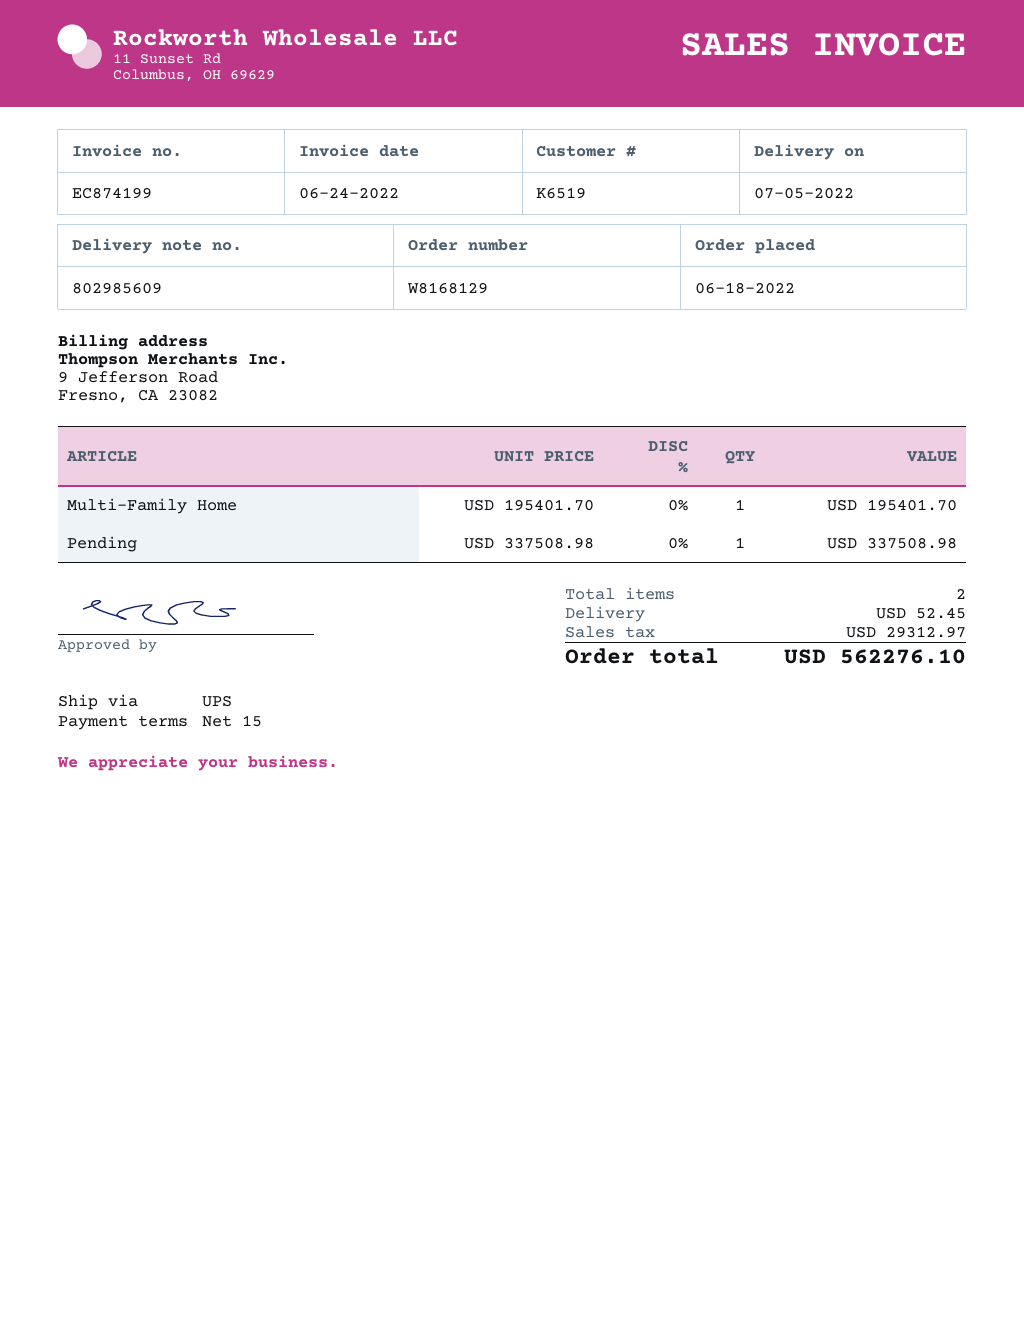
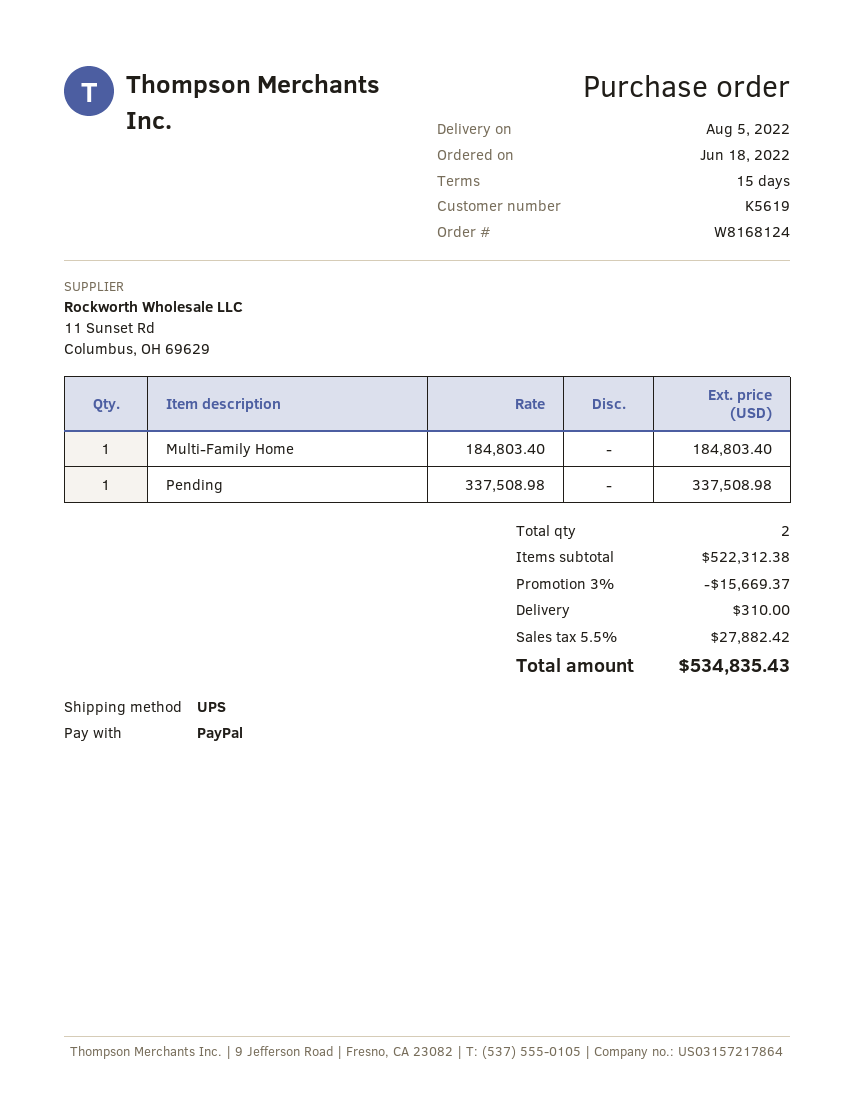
order number: W8168129 -> W8168124
delivery date: 2022-07-05 -> 2022-08-05
customer number: K6519 -> K5619
Multi-Family Home: 1 x 195401.70 = 195401.70 -> 1 x 184803.40 = 184803.40
discount: none -> 3% = 15669.37
shipping: 52.45 -> 310.00
tax: 29312.97 -> 27882.42
total: 562276.10 -> 534835.43

